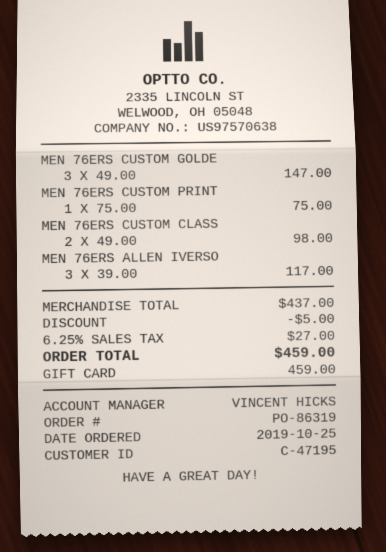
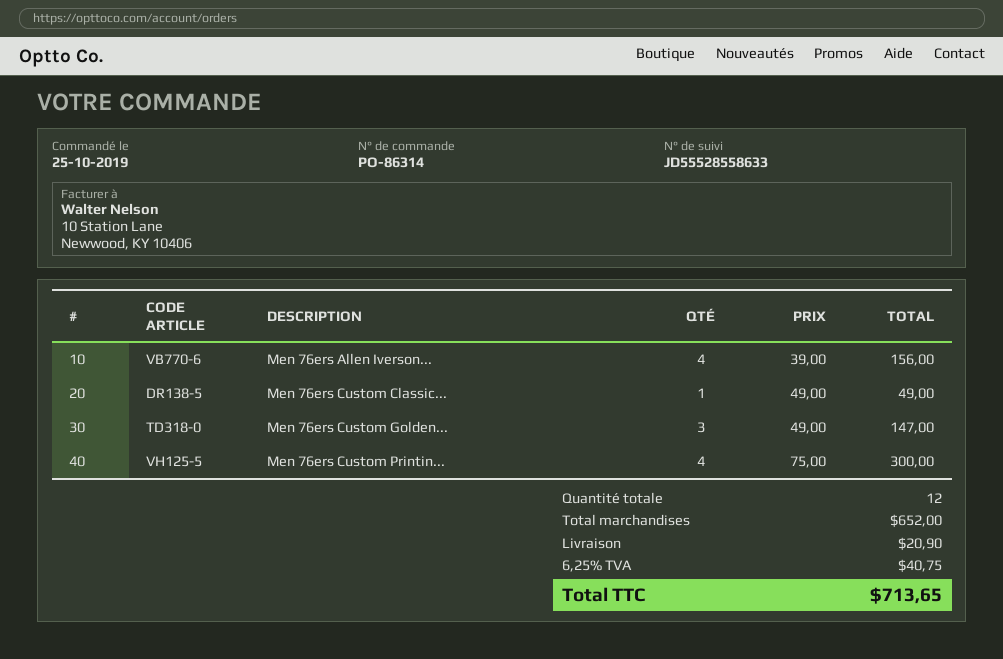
order number: PO-86319 -> PO-86314
MEN 76ERS CUSTOM PRINT: 1 x 75.00 = 75.00 -> 4 x 75.00 = 300.00
MEN 76ERS CUSTOM CLASS: 2 x 49.00 = 98.00 -> 1 x 49.00 = 49.00
MEN 76ERS ALLEN IVERSO: 3 x 39.00 = 117.00 -> 4 x 39.00 = 156.00
subtotal: 437.00 -> 652.00
discount: 5.00 -> none
shipping: none -> 20.90
tax: 6.25% = 27.00 -> 6.25% = 40.75
total: 459.00 -> 713.65

